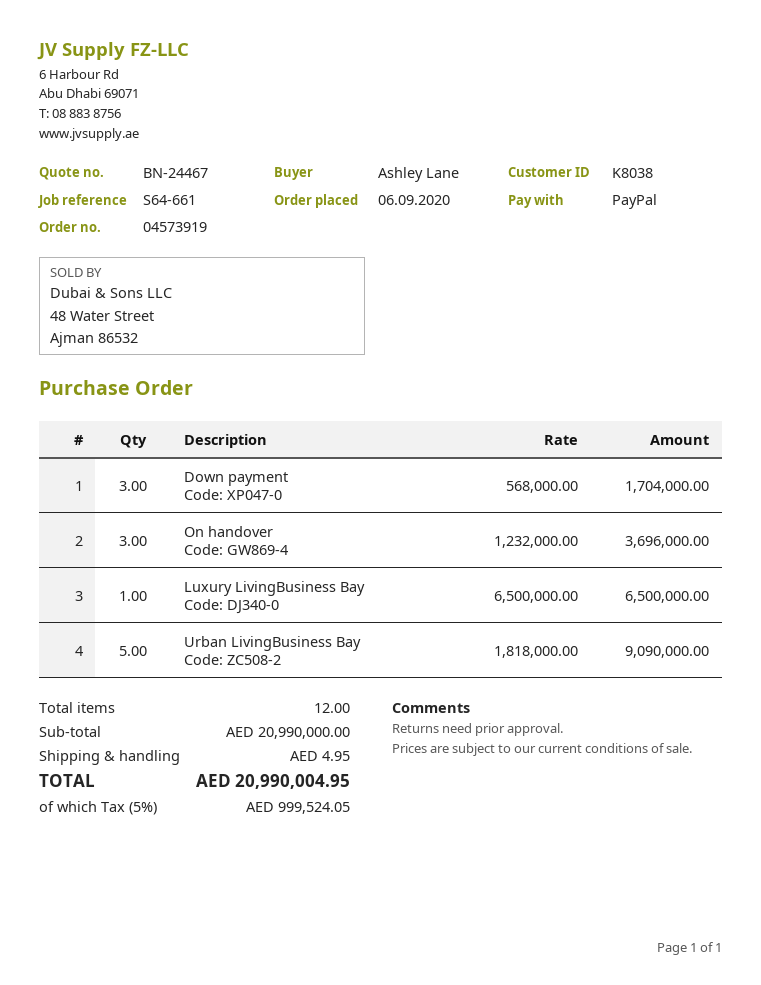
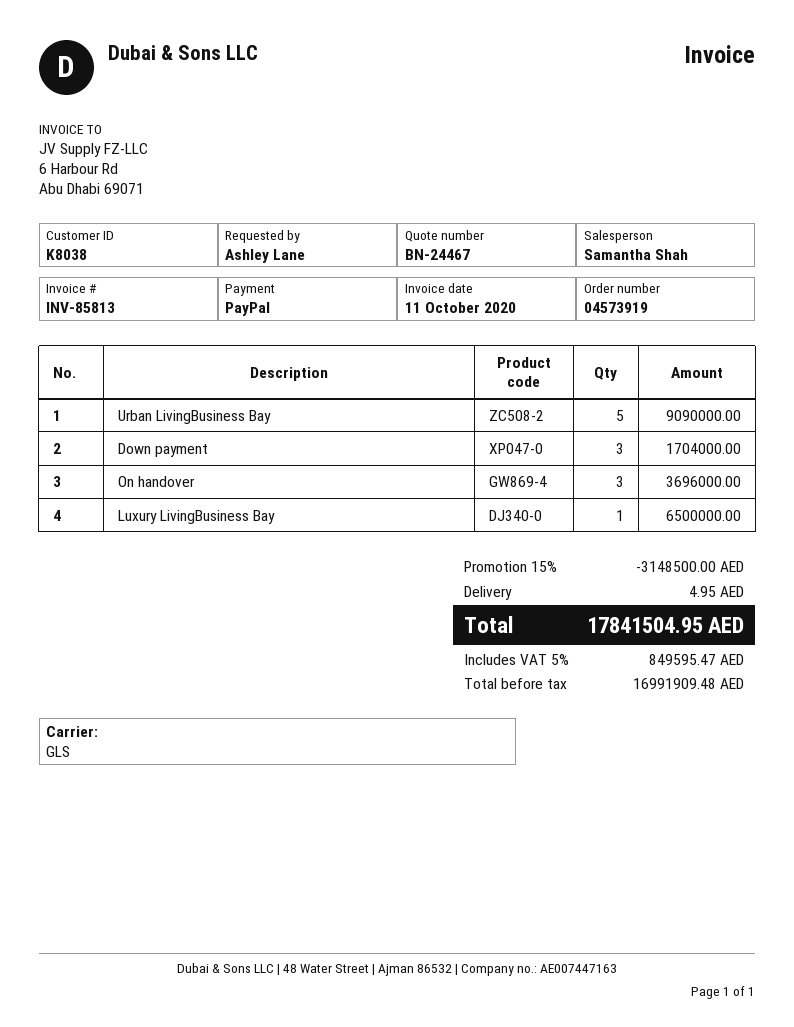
discount: none -> 15% = 3148500.00
tax: 5% = 999524.05 -> 5% = 849595.47
total: 20990004.95 -> 17841504.95

